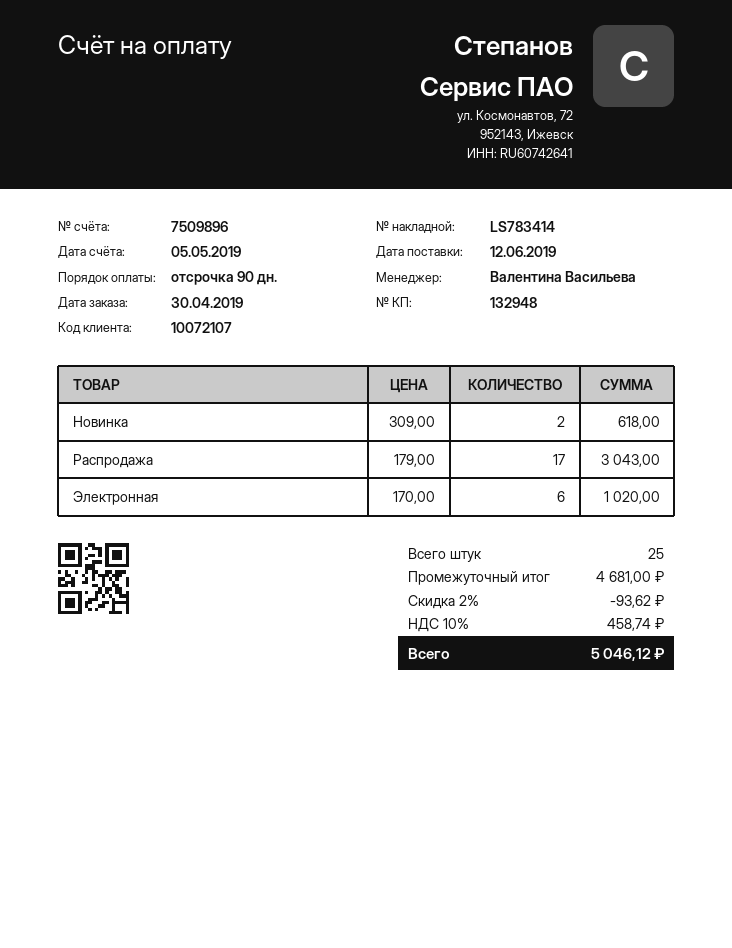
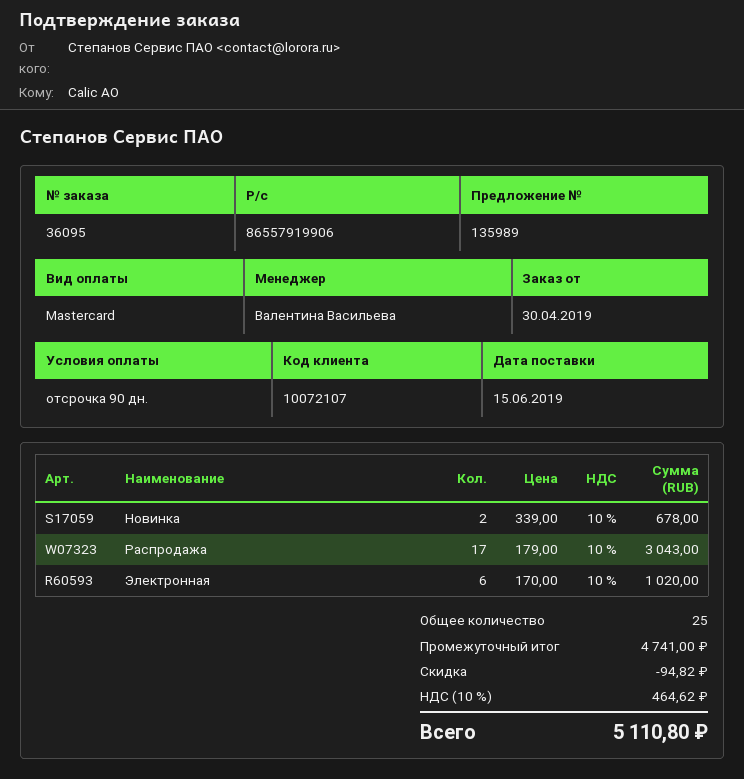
quote number: 132948 -> 135989
delivery date: 2019-06-12 -> 2019-06-15
Новинка: 2 x 309.00 = 618.00 -> 2 x 339.00 = 678.00
subtotal: 4681.00 -> 4741.00
discount: 93.62 -> 94.82
tax: 10% = 458.74 -> 10% = 464.62
total: 5046.12 -> 5110.80

